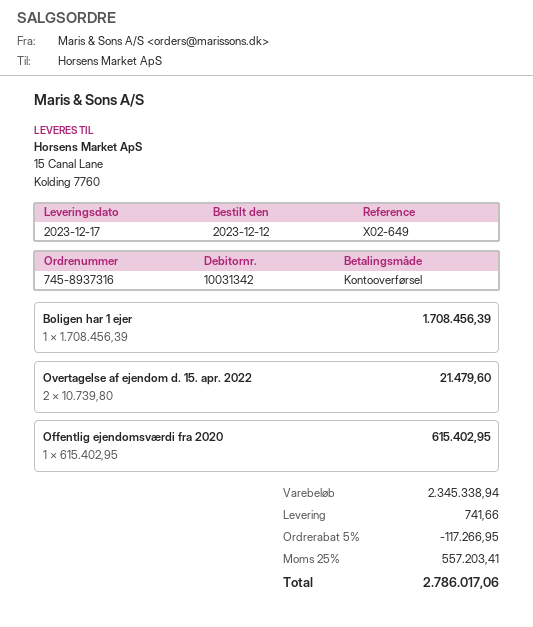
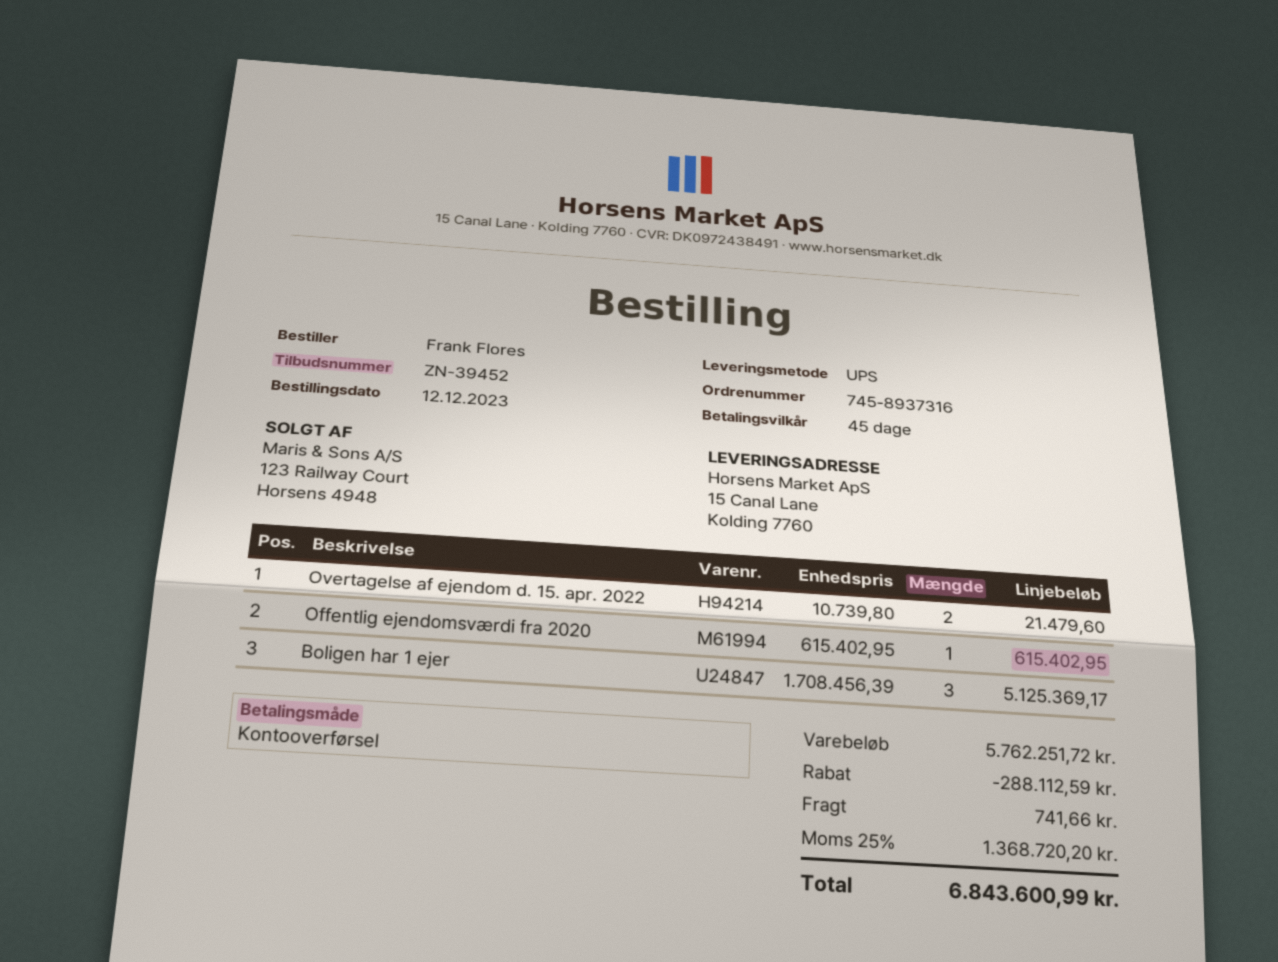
Boligen har 1 ejer: 1 x 1708456.39 = 1708456.39 -> 3 x 1708456.39 = 5125369.17
subtotal: 2345338.94 -> 5762251.72
discount: 117266.95 -> 288112.59
tax: 25% = 557203.41 -> 25% = 1368720.20
total: 2786017.06 -> 6843600.99

